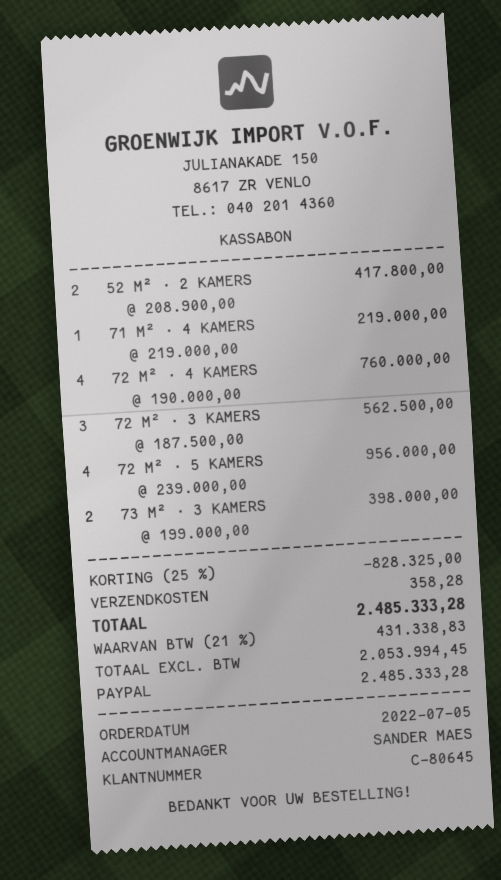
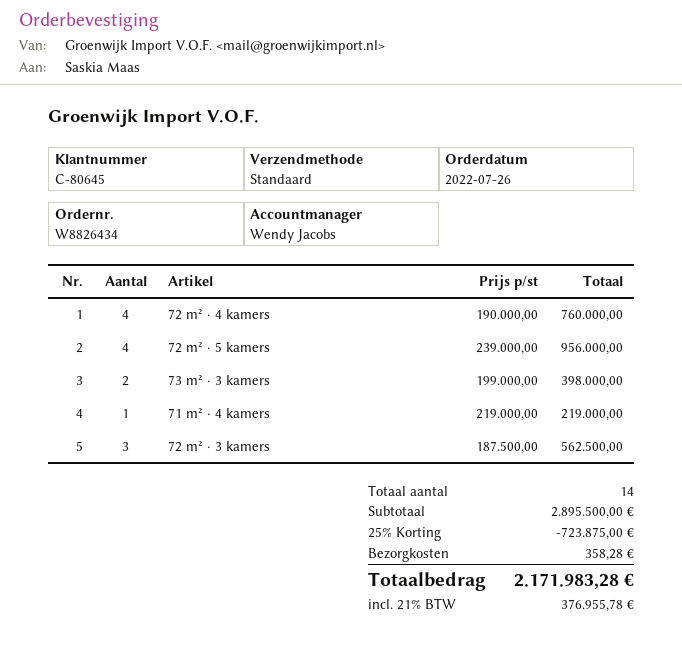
order date: 2022-07-05 -> 2022-07-26
sales rep: SANDER MAES -> Wendy Jacobs
52 M² · 2 KAMERS: 2 x 208900.00 = 417800.00 -> none
discount: 25% = 828325.00 -> 25% = 723875.00
tax: 21% = 431338.83 -> 21% = 376955.78
total: 2485333.28 -> 2171983.28

